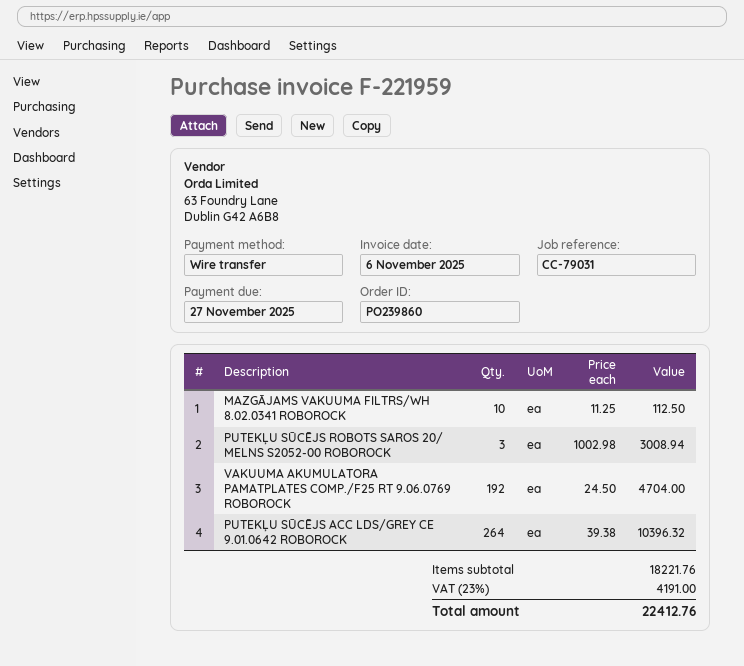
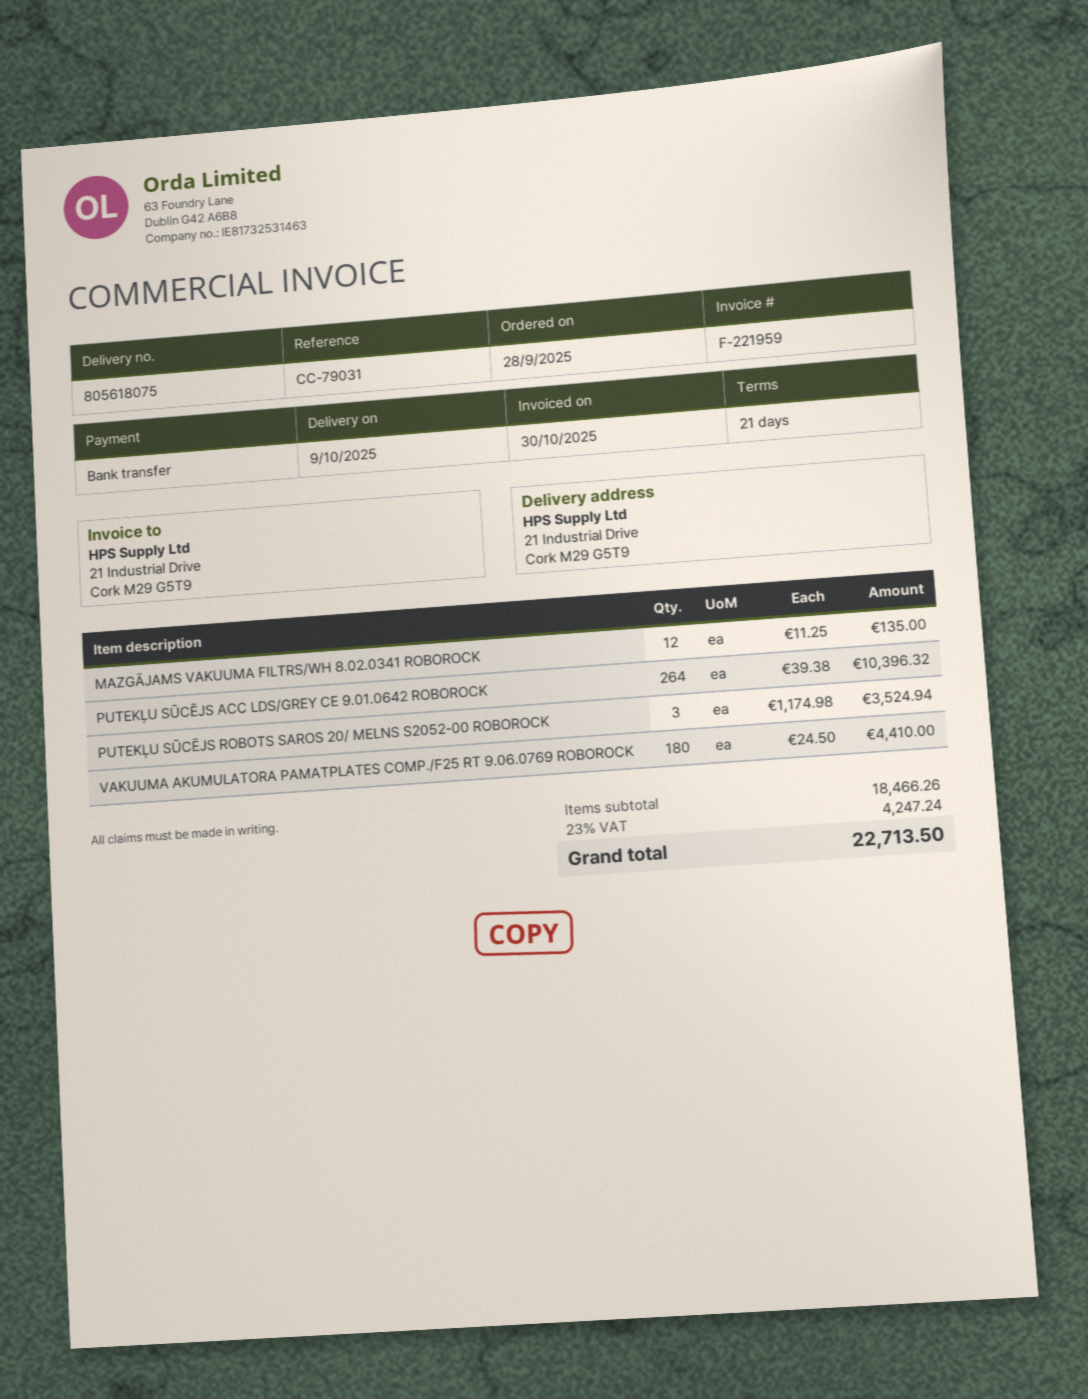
invoice date: 2025-11-06 -> 2025-10-30
MAZGĀJAMS VAKUUMA FILTRS/WH 8.02.0341 ROBOROCK: 10 x 11.25 = 112.50 -> 12 x 11.25 = 135.00
PUTEKĻU SŪCĒJS ROBOTS SAROS 20/ MELNS S2052-00 ROBOROCK: 3 x 1002.98 = 3008.94 -> 3 x 1174.98 = 3524.94
VAKUUMA AKUMULATORA PAMATPLATES COMP./F25 RT 9.06.0769 ROBOROCK: 192 x 24.50 = 4704.00 -> 180 x 24.50 = 4410.00
subtotal: 18221.76 -> 18466.26
tax: 23% = 4191.00 -> 23% = 4247.24
total: 22412.76 -> 22713.50

